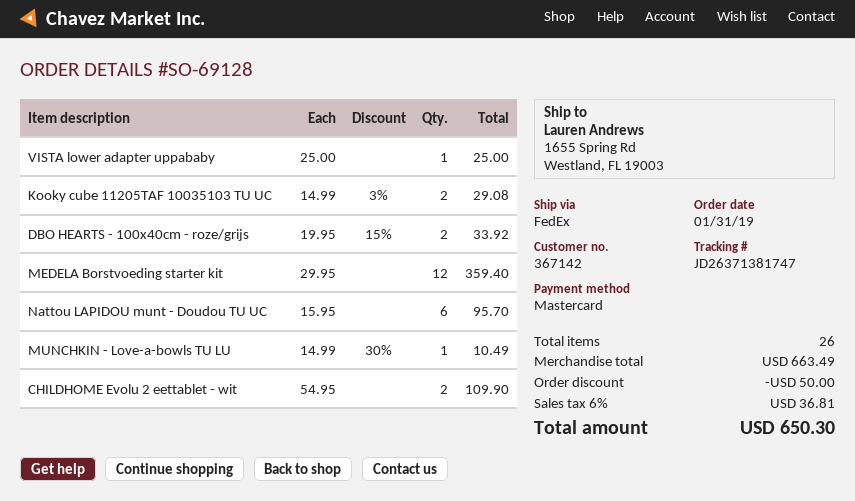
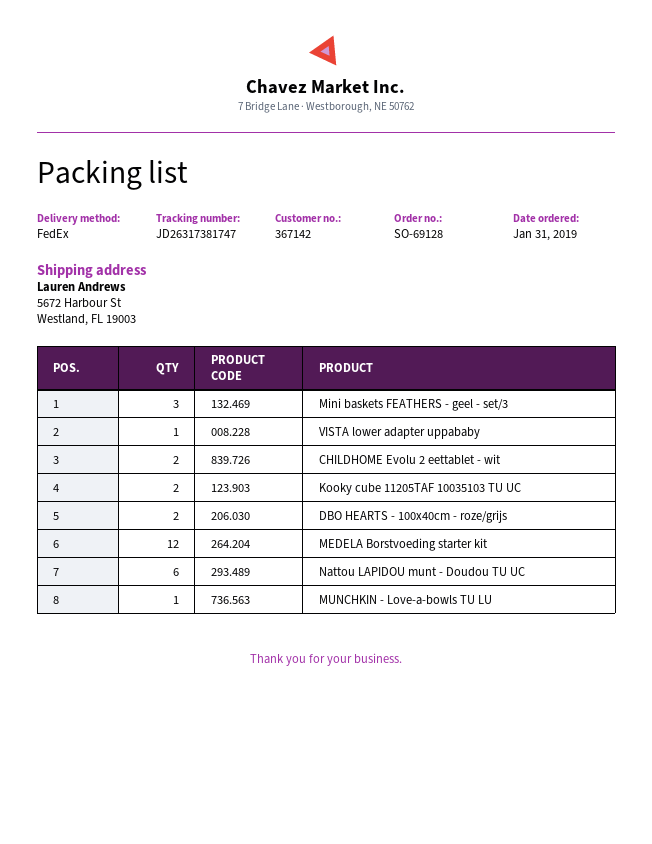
tracking number: JD26371381747 -> JD26317381747
ship to: 1655 Spring Rd, Westland, FL 19003 -> 5672 Harbour St, Westland, FL 19003
Mini baskets FEATHERS - geel - set/3: none -> 3

